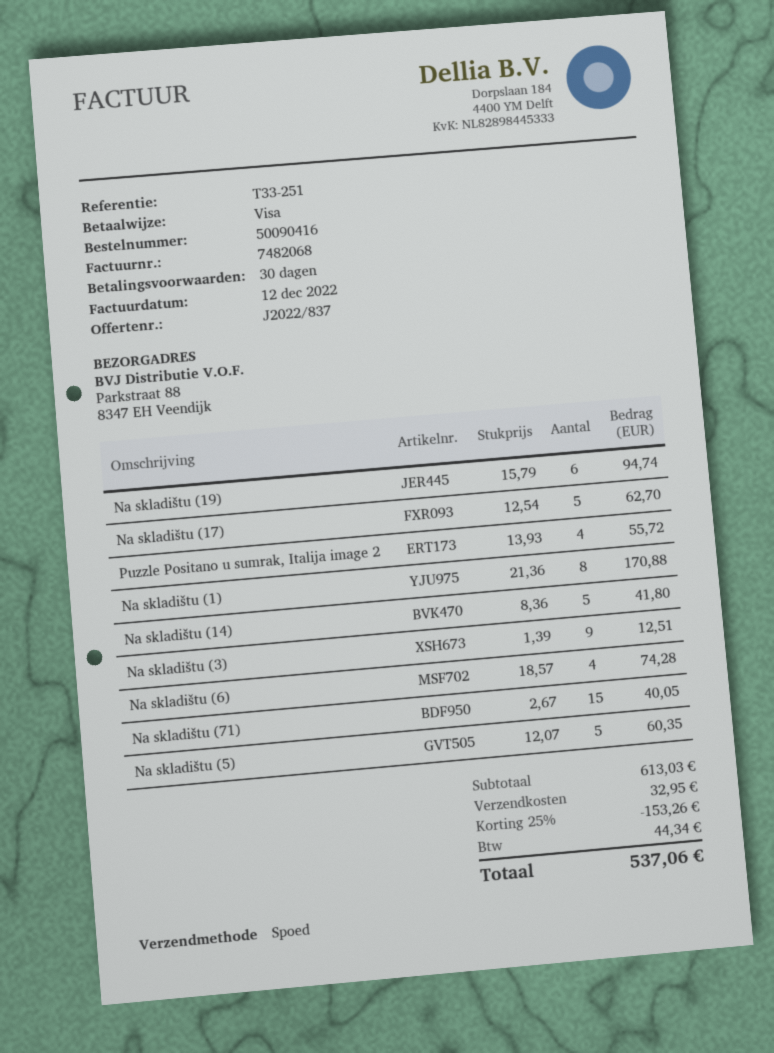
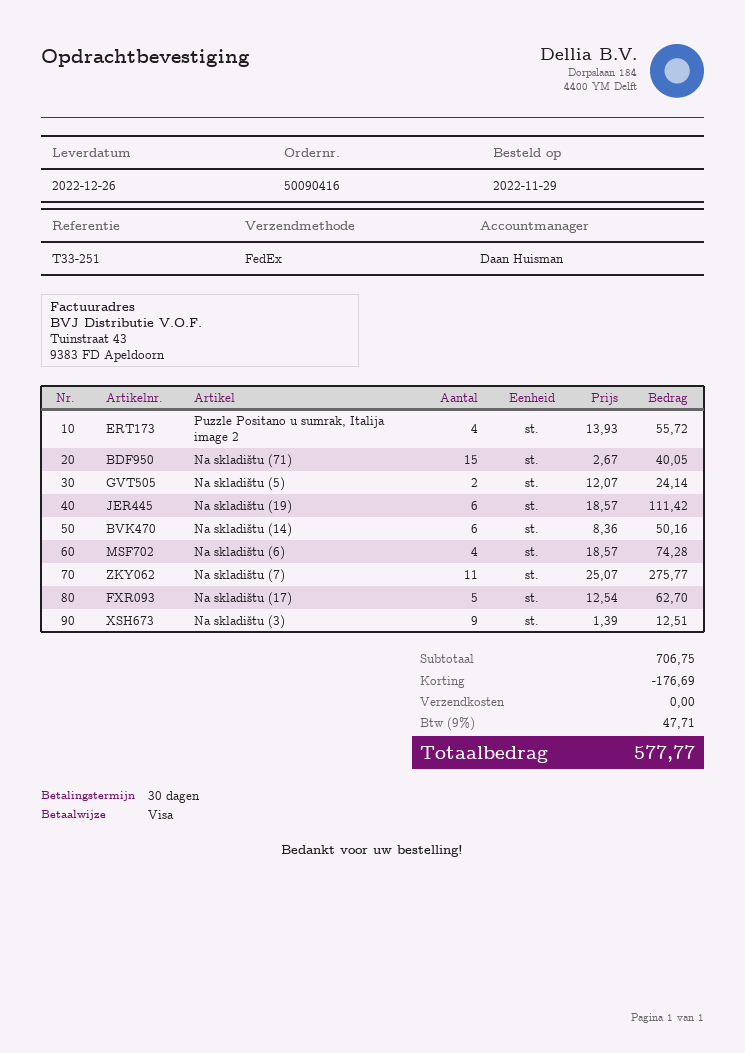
shipping method: express -> FedEx
Na skladištu (19): 6 x 15.79 = 94.74 -> 6 x 18.57 = 111.42
Na skladištu (1): 8 x 21.36 = 170.88 -> none
Na skladištu (14): 5 x 8.36 = 41.80 -> 6 x 8.36 = 50.16
Na skladištu (5): 5 x 12.07 = 60.35 -> 2 x 12.07 = 24.14
Na skladištu (7): none -> 11 x 25.07 = 275.77
subtotal: 613.03 -> 706.75
discount: 153.26 -> 176.69
shipping: 32.95 -> 0.00
tax: 44.34 -> 47.71
total: 537.06 -> 577.77

